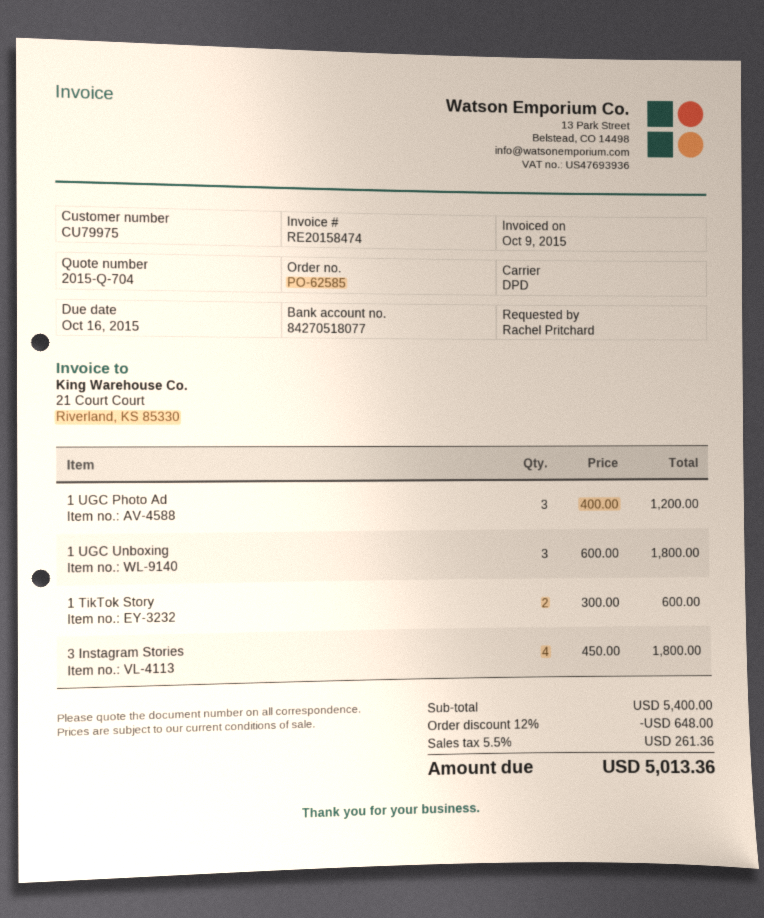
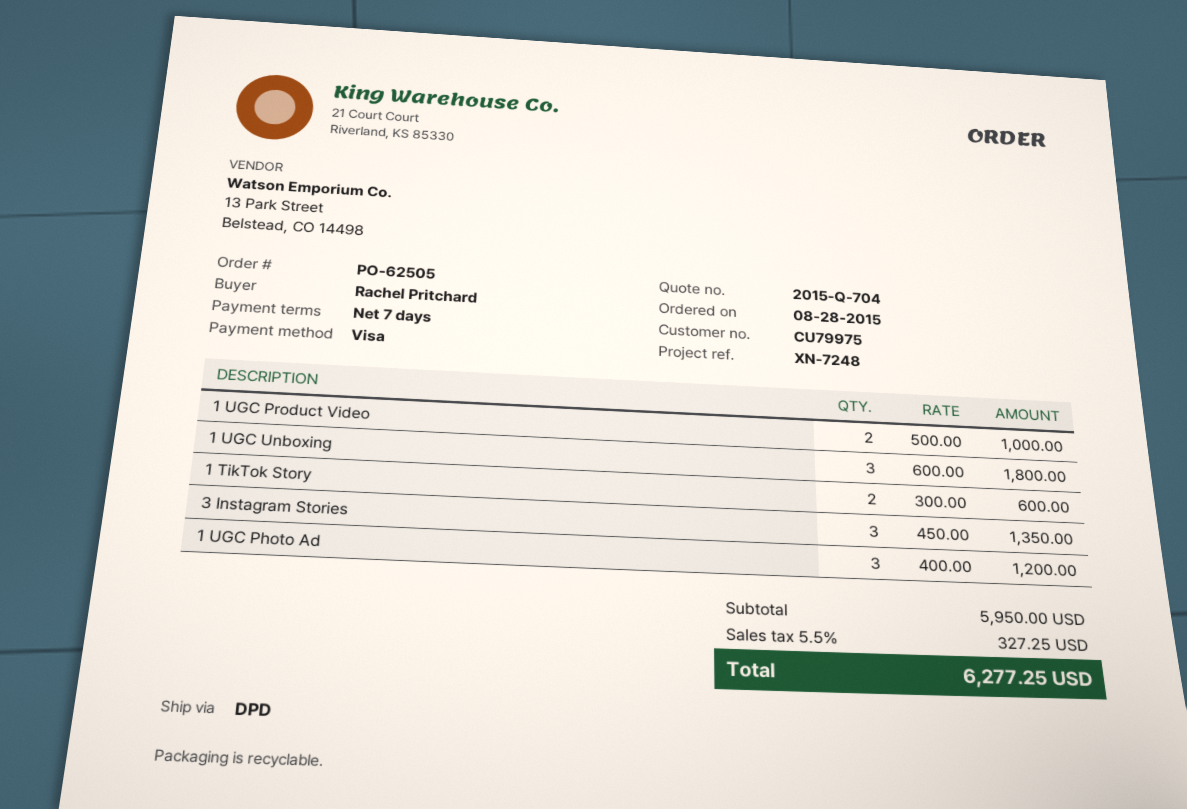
order number: PO-62585 -> PO-62505
3 Instagram Stories: 4 x 450.00 = 1800.00 -> 3 x 450.00 = 1350.00
1 UGC Product Video: none -> 2 x 500.00 = 1000.00
subtotal: 5400.00 -> 5950.00
discount: 12% = 648.00 -> none
tax: 5.5% = 261.36 -> 5.5% = 327.25
total: 5013.36 -> 6277.25

